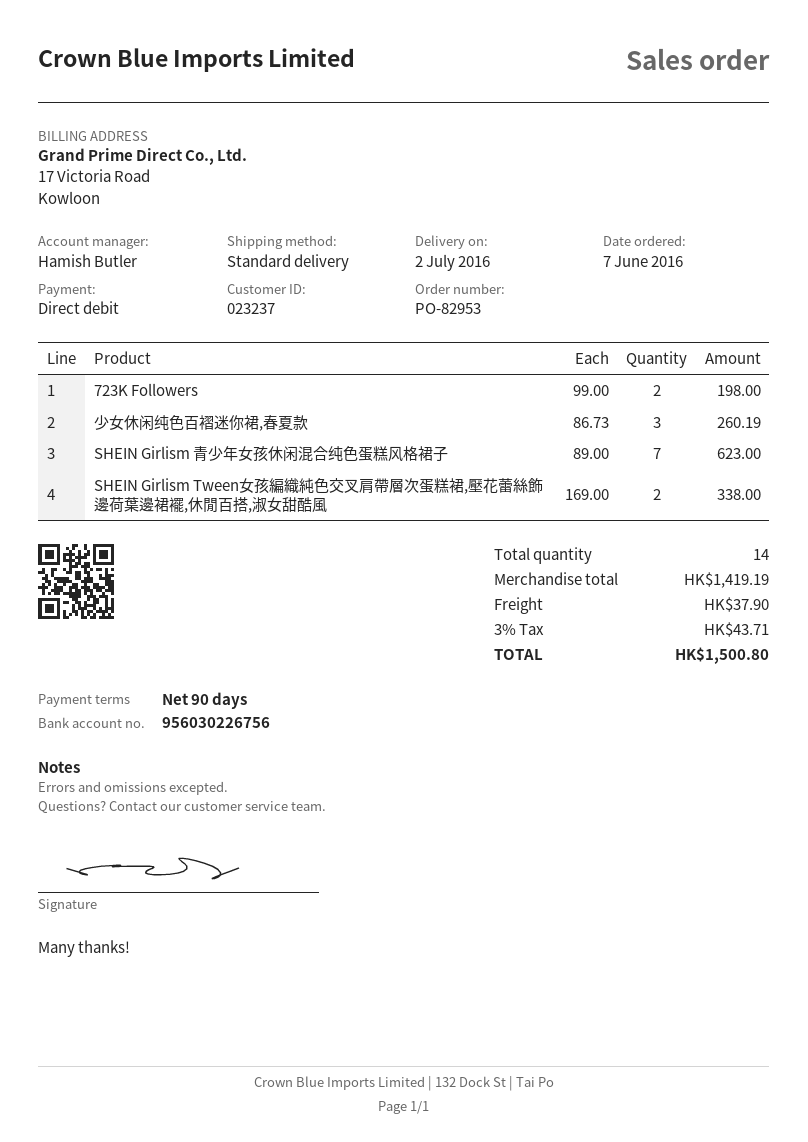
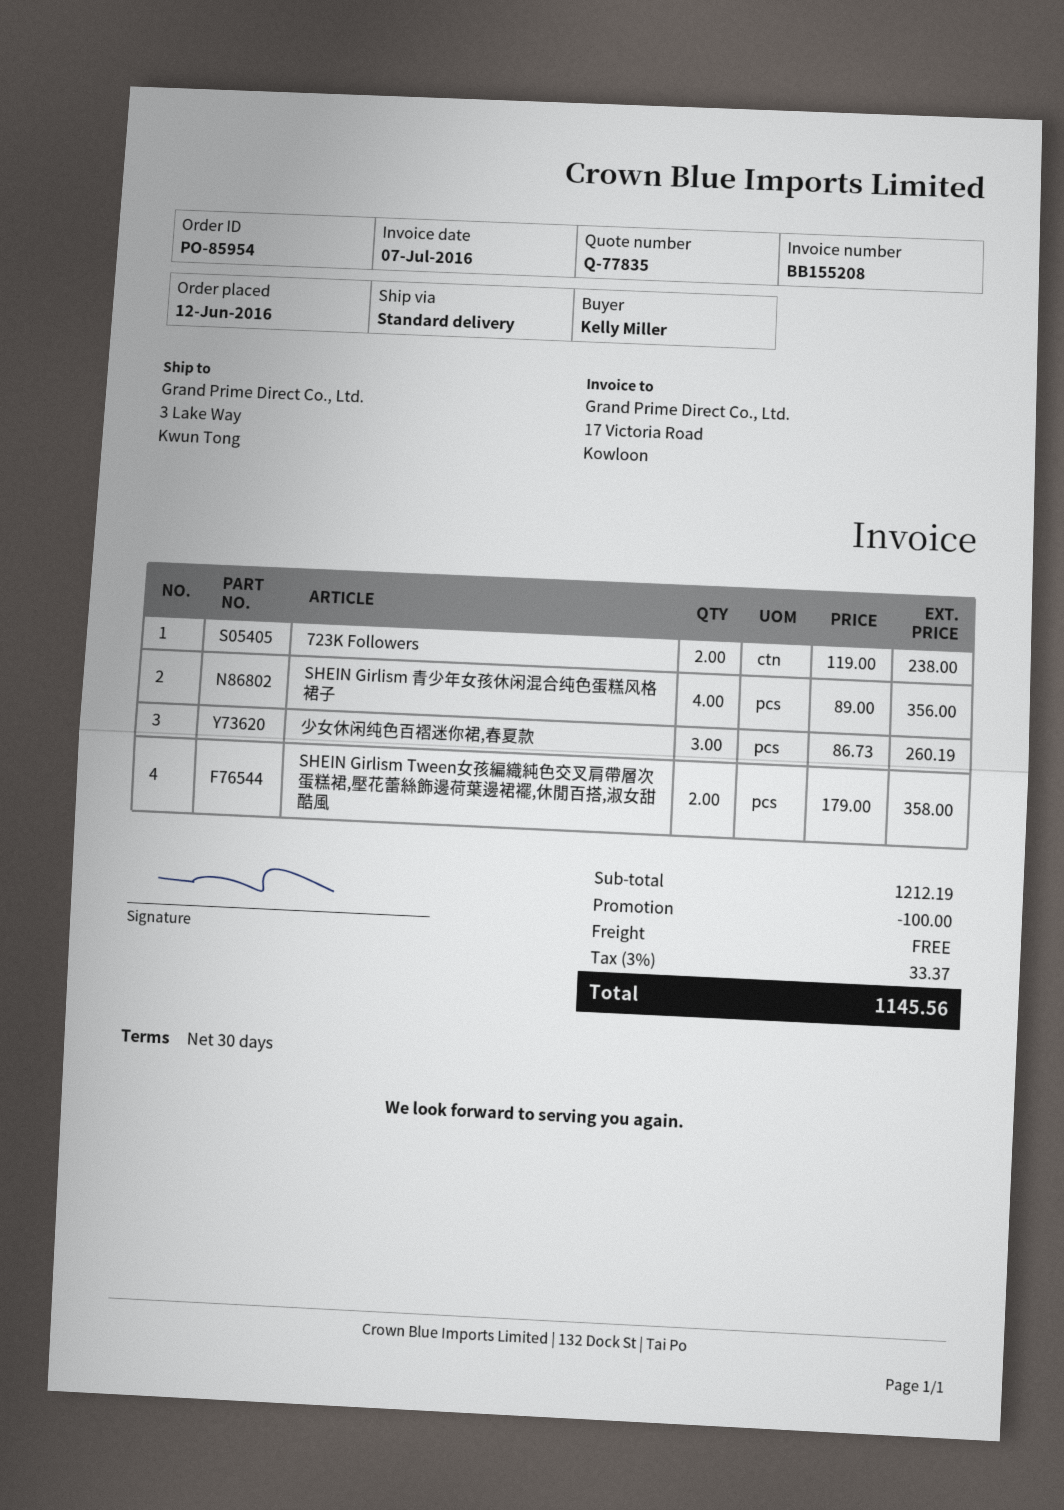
order number: PO-82953 -> PO-85954
order date: 2016-06-07 -> 2016-06-12
payment terms: 90 days -> 30 days
723K Followers: 2 x 99.00 = 198.00 -> 2 x 119.00 = 238.00
SHEIN Girlism 青少年女孩休闲混合纯色蛋糕风格裙子: 7 x 89.00 = 623.00 -> 4 x 89.00 = 356.00
SHEIN Girlism Tween女孩編織純色交叉肩帶層次蛋糕裙,壓花蕾絲飾邊荷葉邊裙襬,休閒百搭,淑女甜酷風: 2 x 169.00 = 338.00 -> 2 x 179.00 = 358.00
subtotal: 1419.19 -> 1212.19
discount: none -> 100.00
shipping: 37.90 -> 0.00
tax: 3% = 43.71 -> 3% = 33.37
total: 1500.80 -> 1145.56

